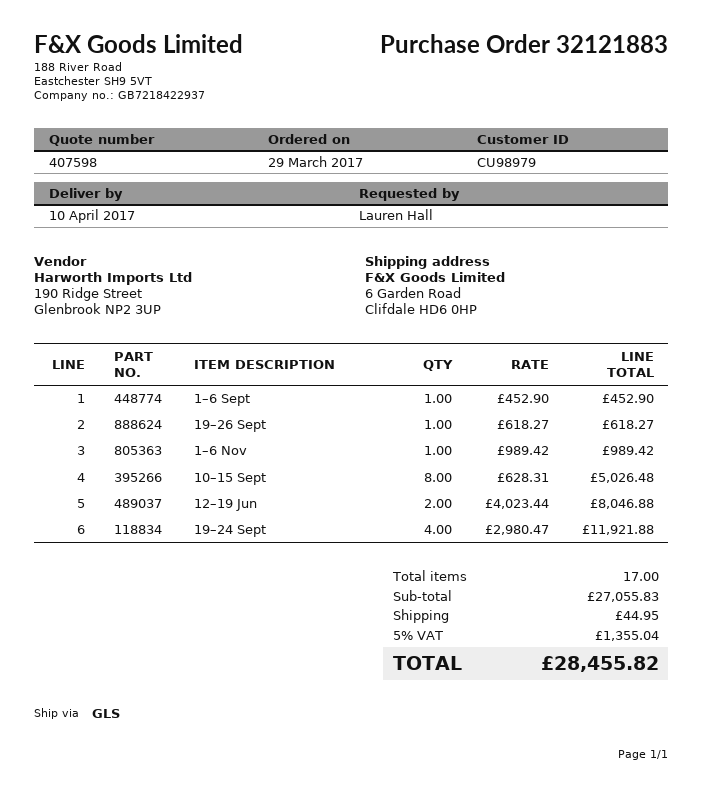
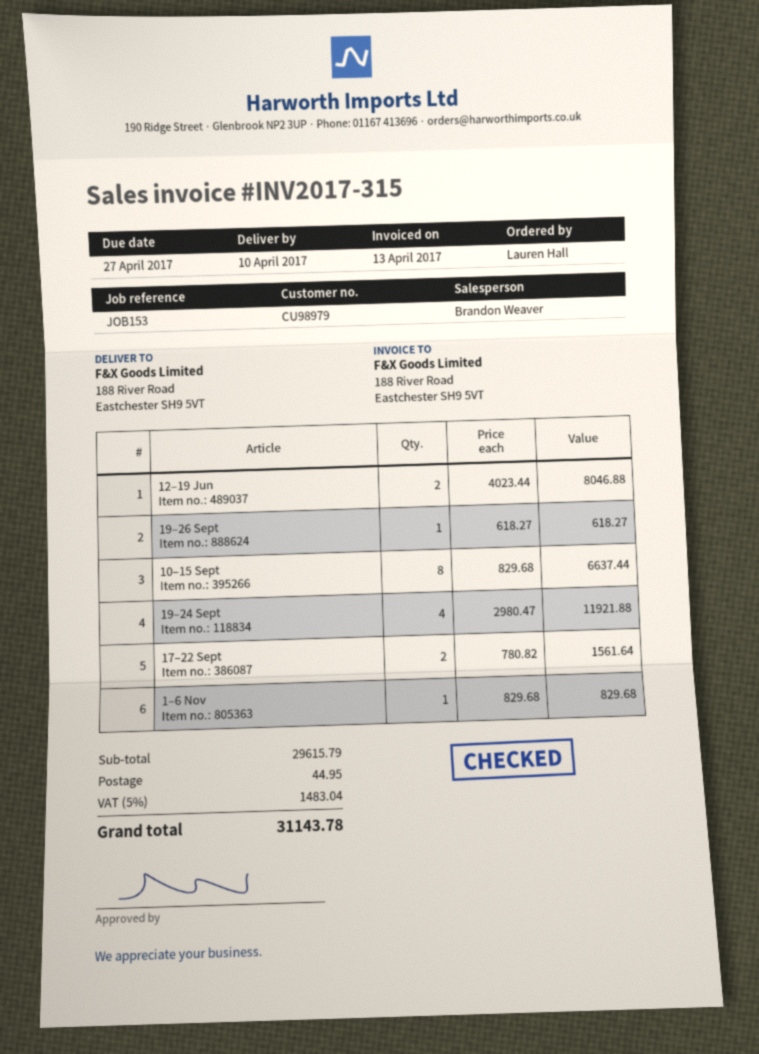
ship to: 6 Garden Road, Clifdale HD6 0HP -> 188 River Road, Eastchester SH9 5VT
1–6 Sept: 1 x 452.90 = 452.90 -> none
1–6 Nov: 1 x 989.42 = 989.42 -> 1 x 829.68 = 829.68
10–15 Sept: 8 x 628.31 = 5026.48 -> 8 x 829.68 = 6637.44
17–22 Sept: none -> 2 x 780.82 = 1561.64
subtotal: 27055.83 -> 29615.79
tax: 5% = 1355.04 -> 5% = 1483.04
total: 28455.82 -> 31143.78

